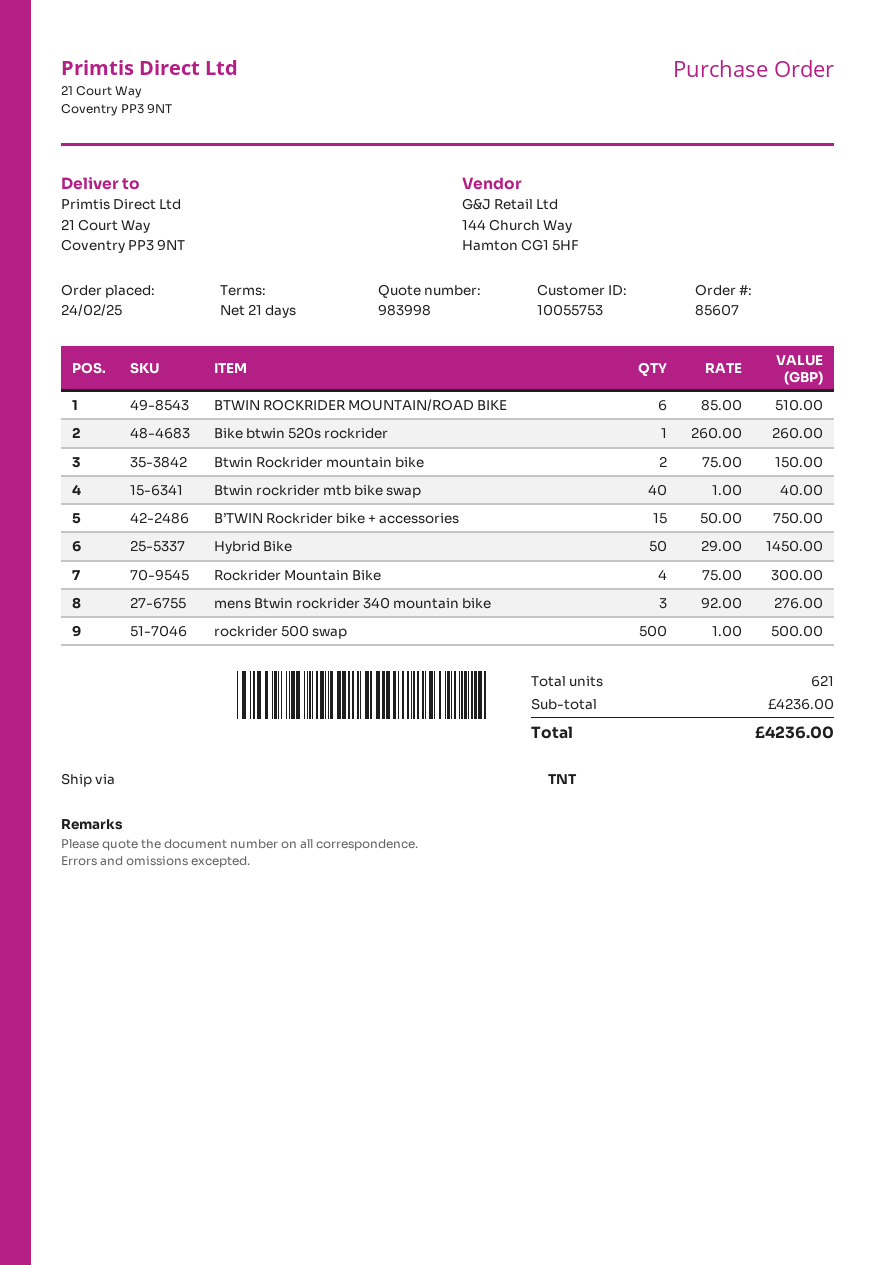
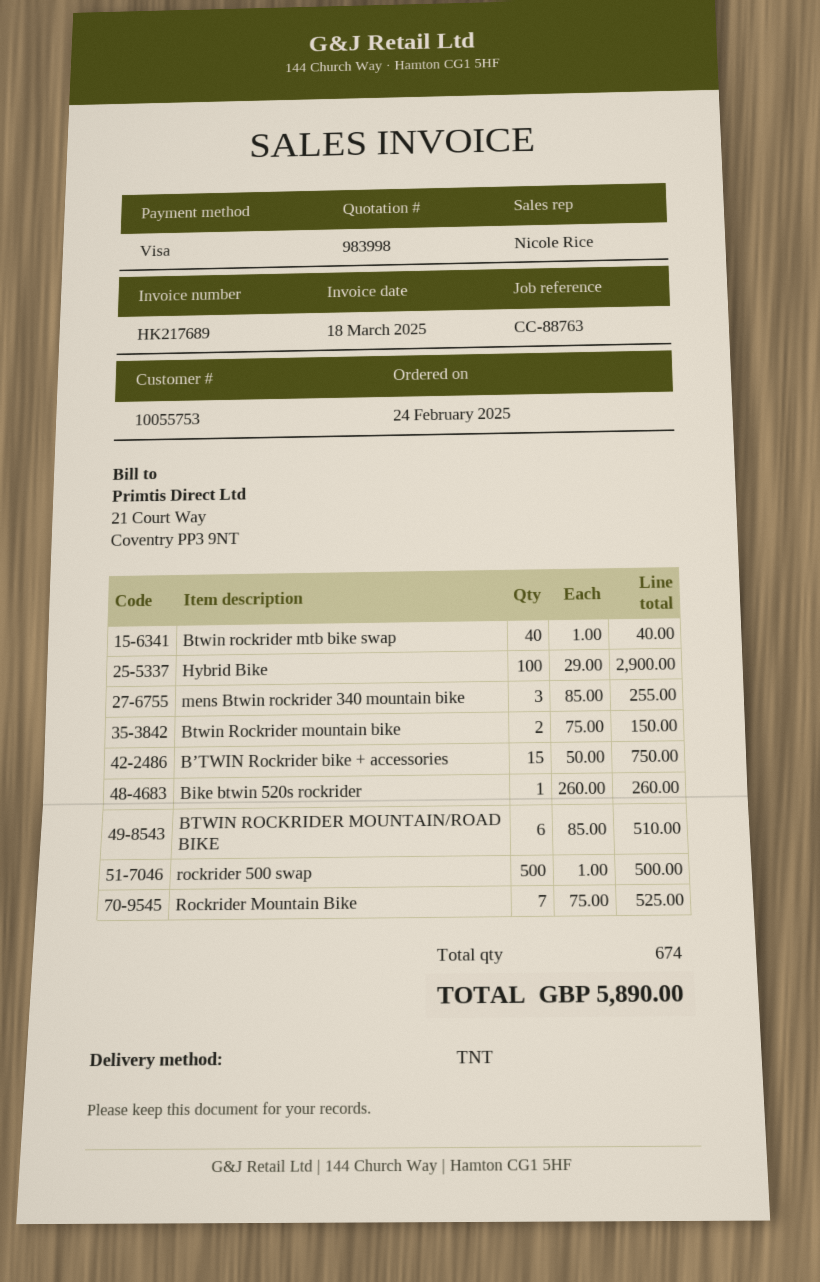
Hybrid Bike: 50 x 29.00 = 1450.00 -> 100 x 29.00 = 2900.00
Rockrider Mountain Bike: 4 x 75.00 = 300.00 -> 7 x 75.00 = 525.00
mens Btwin rockrider 340 mountain bike: 3 x 92.00 = 276.00 -> 3 x 85.00 = 255.00
total quantity: 621 -> 674
total: 4236.00 -> 5890.00

